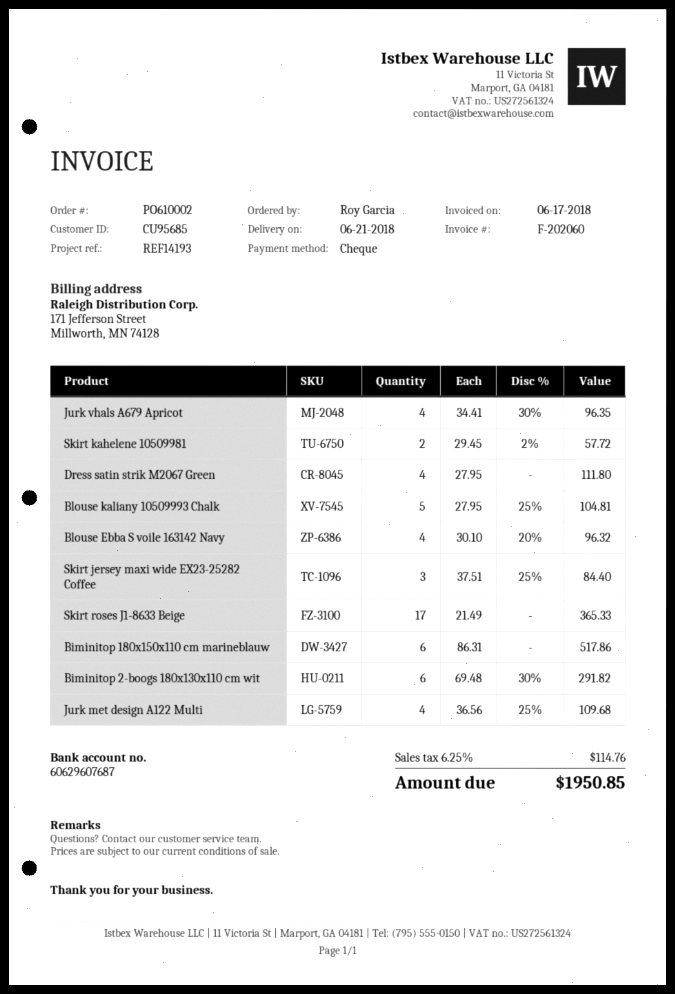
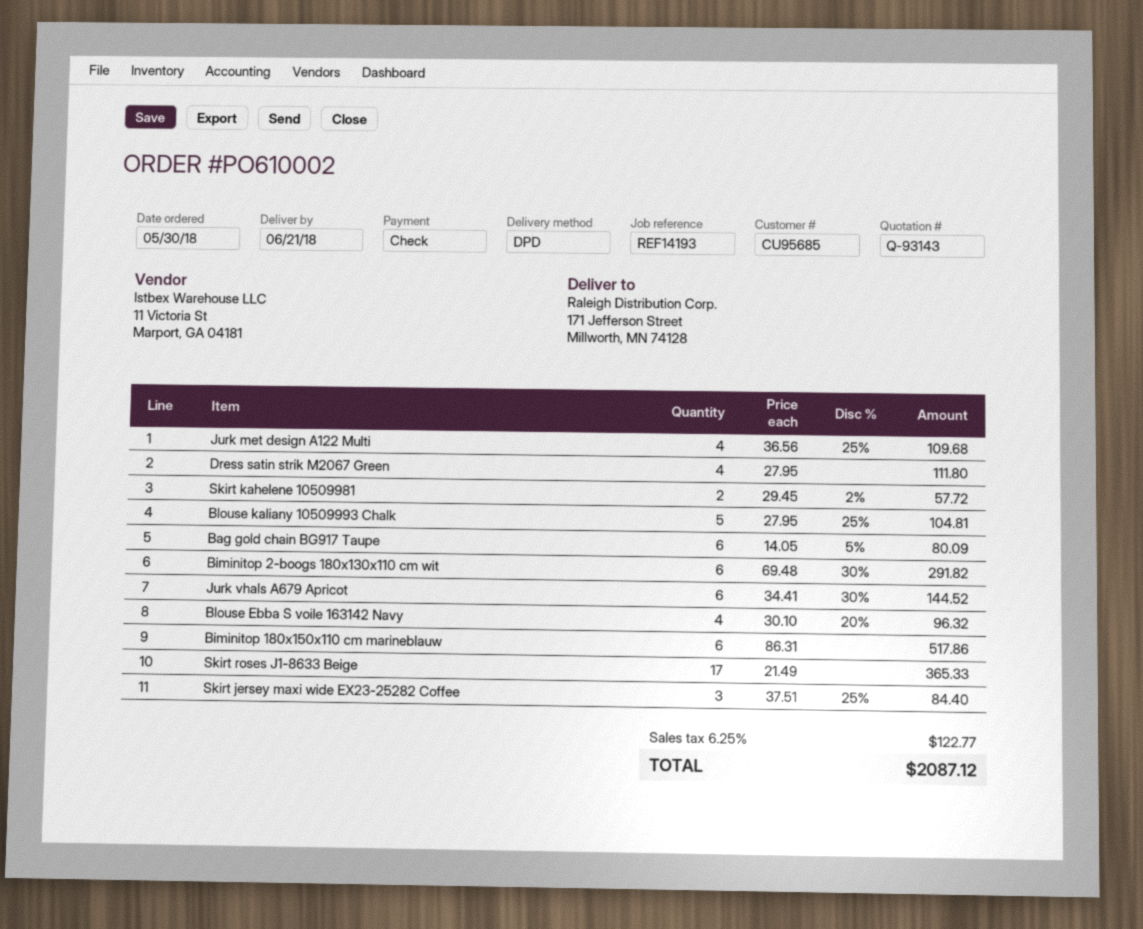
Jurk vhals A679 Apricot: 4 x 34.41 - 30% = 96.35 -> 6 x 34.41 - 30% = 144.52
Bag gold chain BG917 Taupe: none -> 6 x 14.05 - 5% = 80.09
tax: 6.25% = 114.76 -> 6.25% = 122.77
total: 1950.85 -> 2087.12

